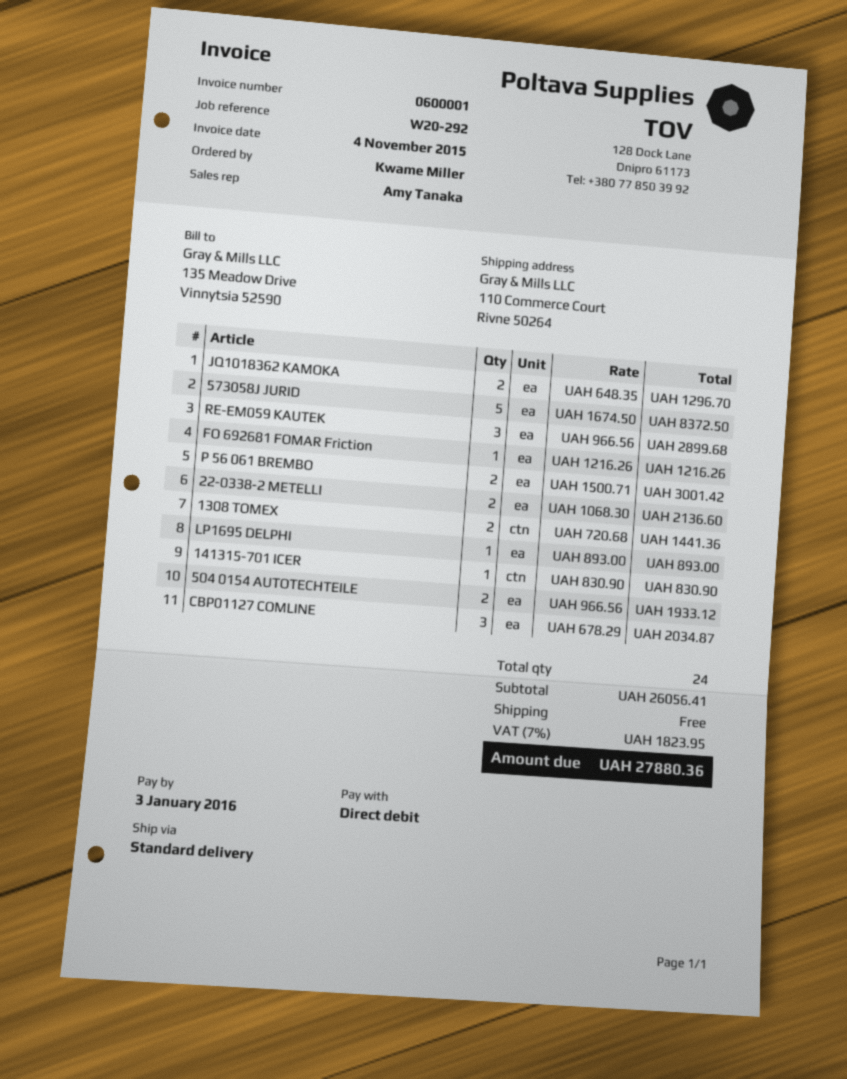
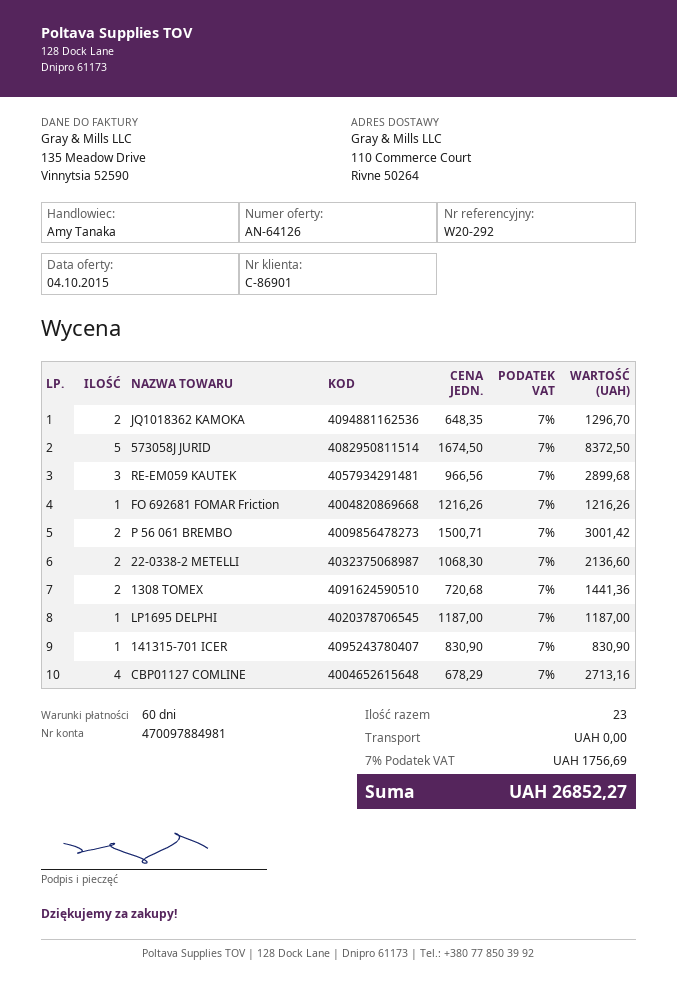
LP1695 DELPHI: 1 x 893.00 = 893.00 -> 1 x 1187.00 = 1187.00
504 0154 AUTOTECHTEILE: 2 x 966.56 = 1933.12 -> none
CBP01127 COMLINE: 3 x 678.29 = 2034.87 -> 4 x 678.29 = 2713.16
total quantity: 24 -> 23
tax: 7% = 1823.95 -> 7% = 1756.69
total: 27880.36 -> 26852.27

